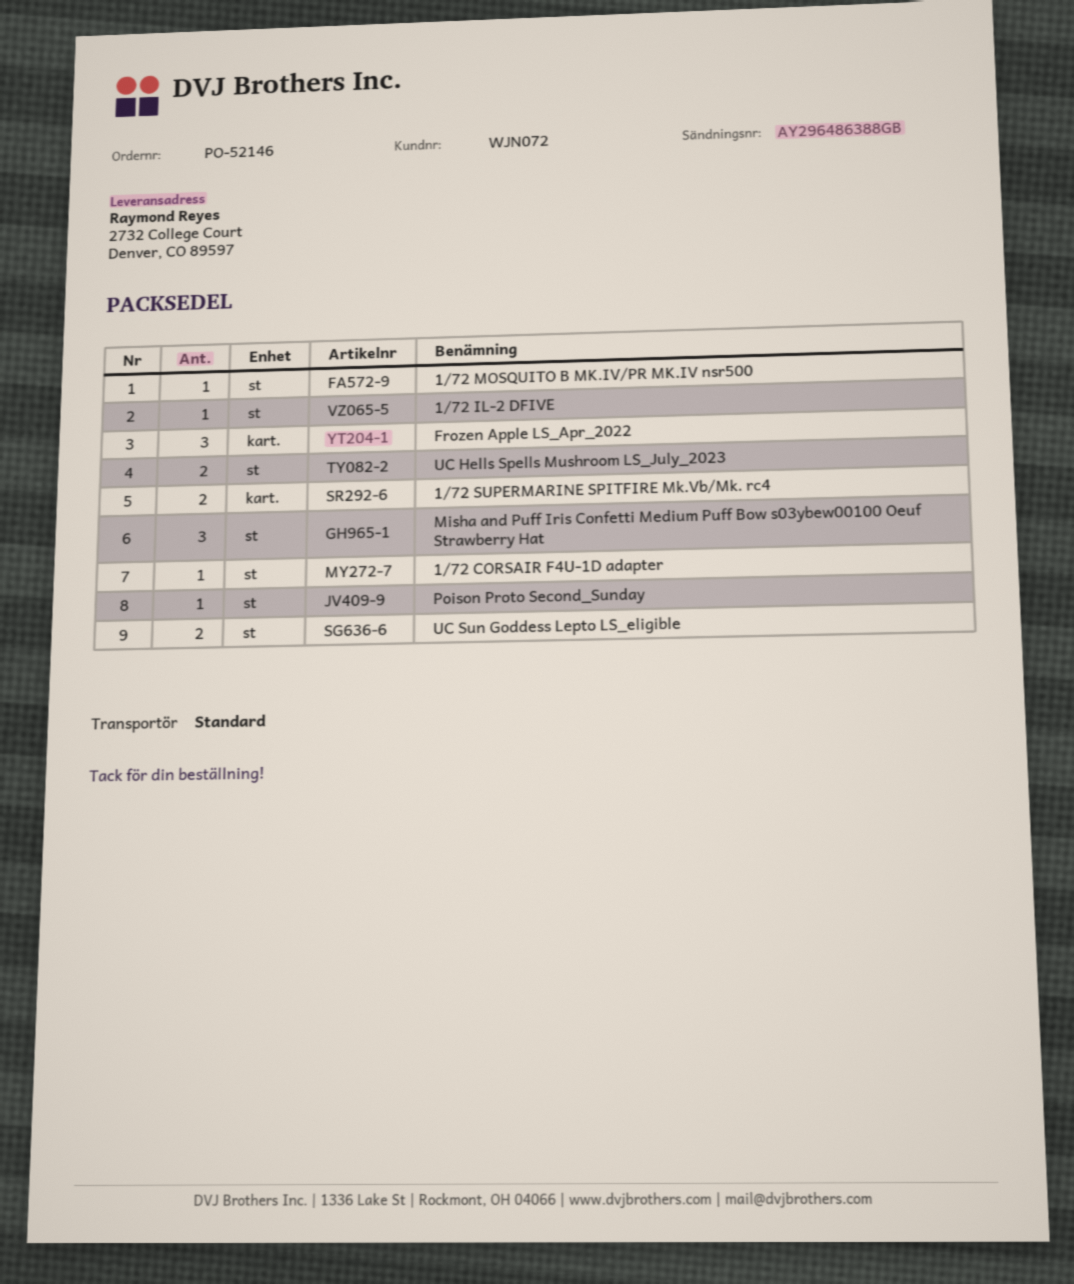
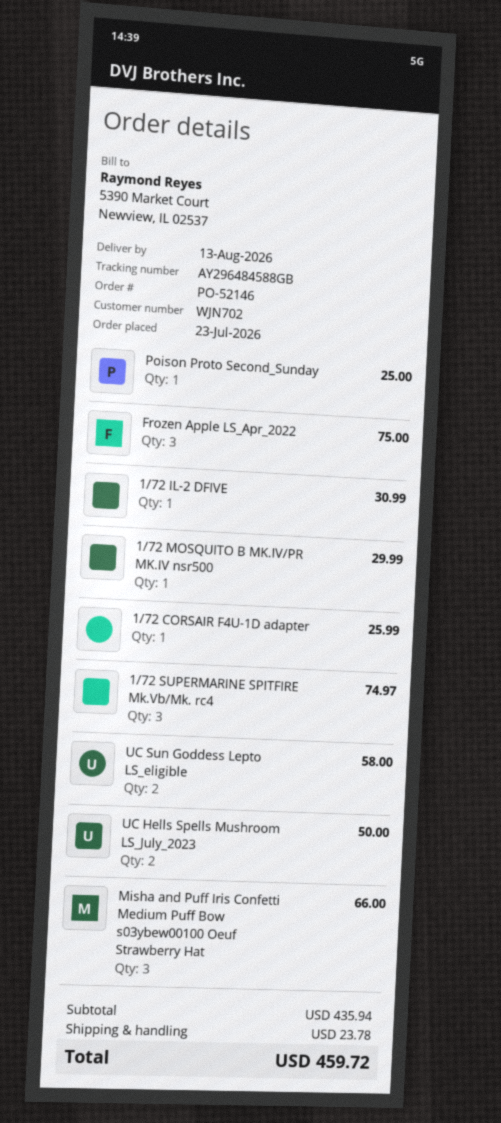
customer number: WJN072 -> WJN702
tracking number: AY296486388GB -> AY296484588GB
1/72 SUPERMARINE SPITFIRE Mk.Vb/Mk. rc4: 2 -> 3

